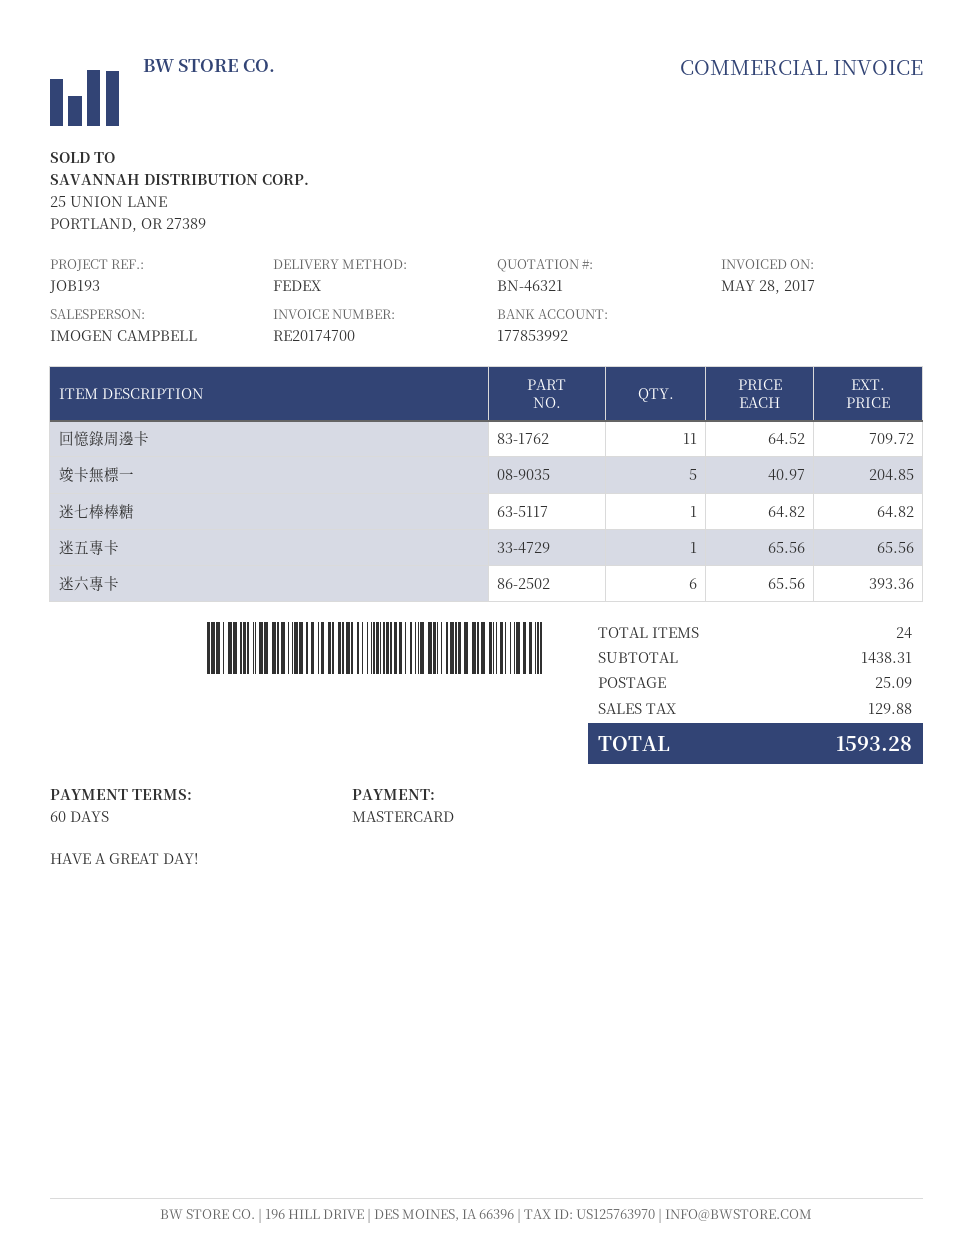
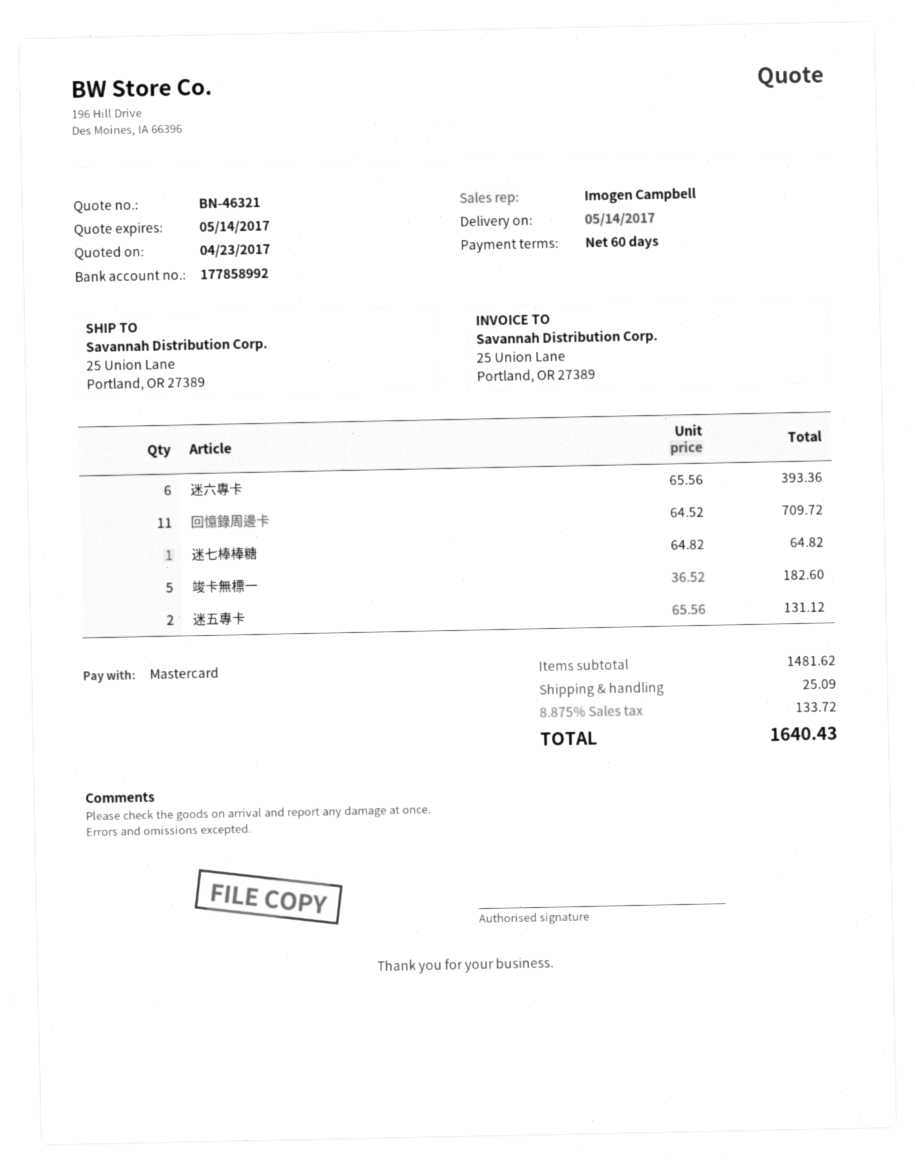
bank account: 177853992 -> 177858992
竣卡無標一: 5 x 40.97 = 204.85 -> 5 x 36.52 = 182.60
迷五專卡: 1 x 65.56 = 65.56 -> 2 x 65.56 = 131.12
subtotal: 1438.31 -> 1481.62
tax: 129.88 -> 133.72
total: 1593.28 -> 1640.43

